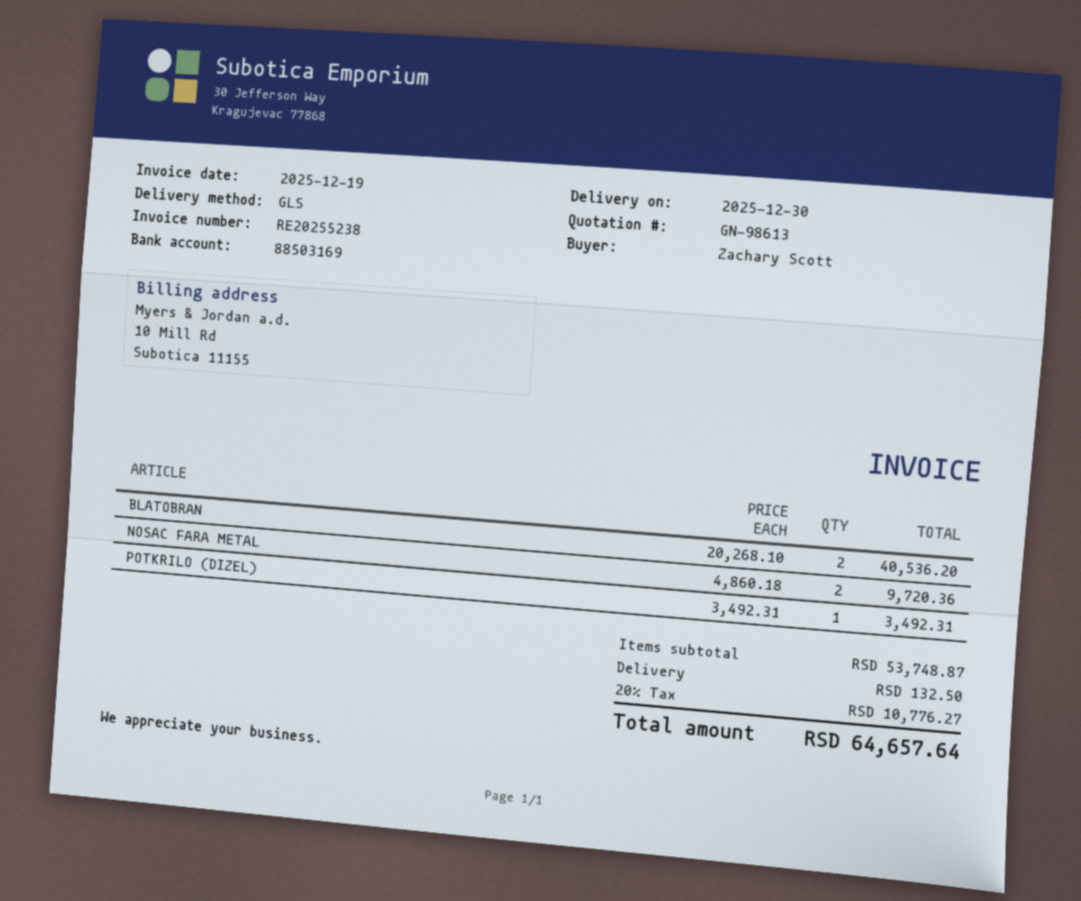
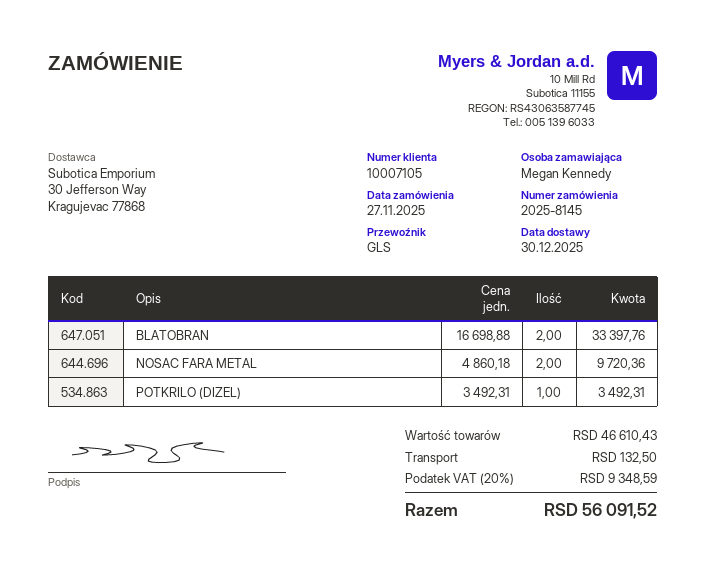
ordered by: Zachary Scott -> Megan Kennedy
BLATOBRAN: 2 x 20268.10 = 40536.20 -> 2 x 16698.88 = 33397.76
subtotal: 53748.87 -> 46610.43
tax: 20% = 10776.27 -> 20% = 9348.59
total: 64657.64 -> 56091.52

